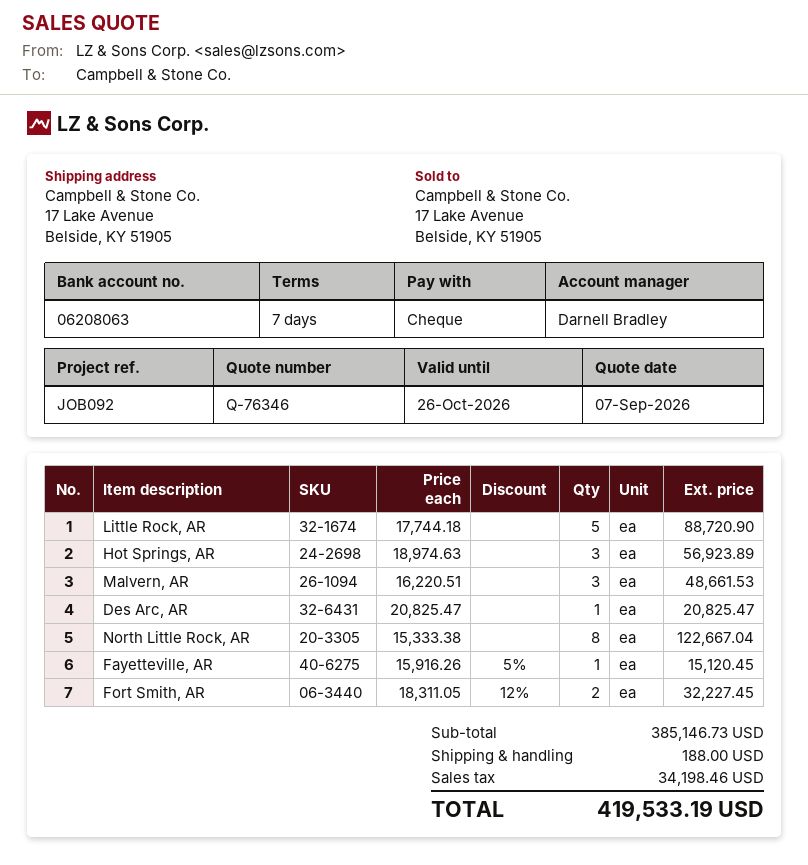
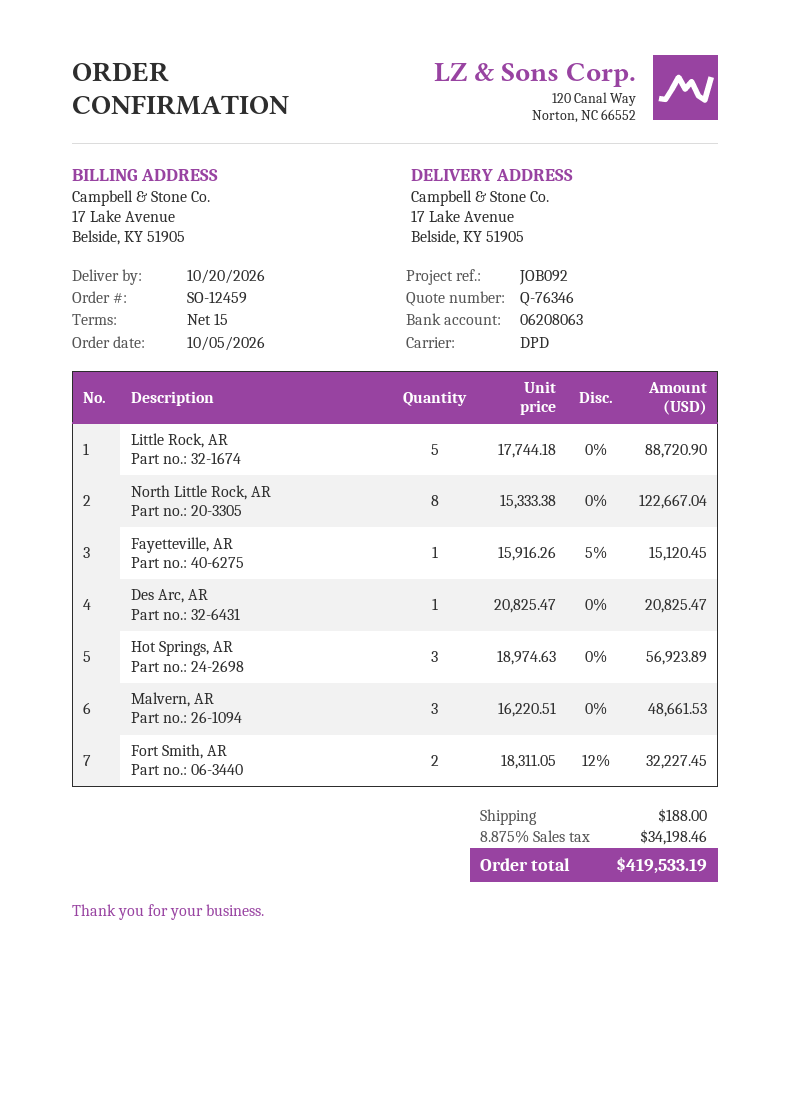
payment terms: 7 days -> 15 days

